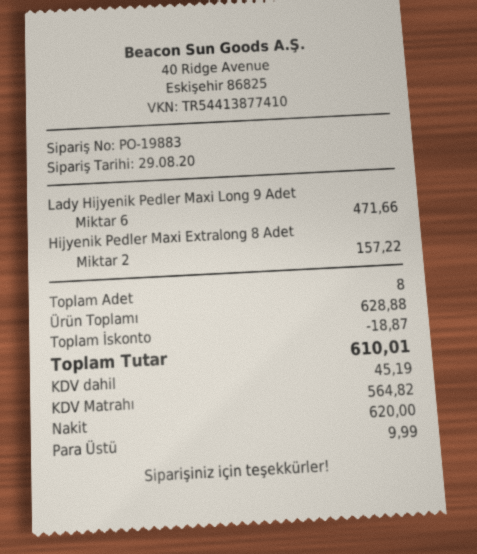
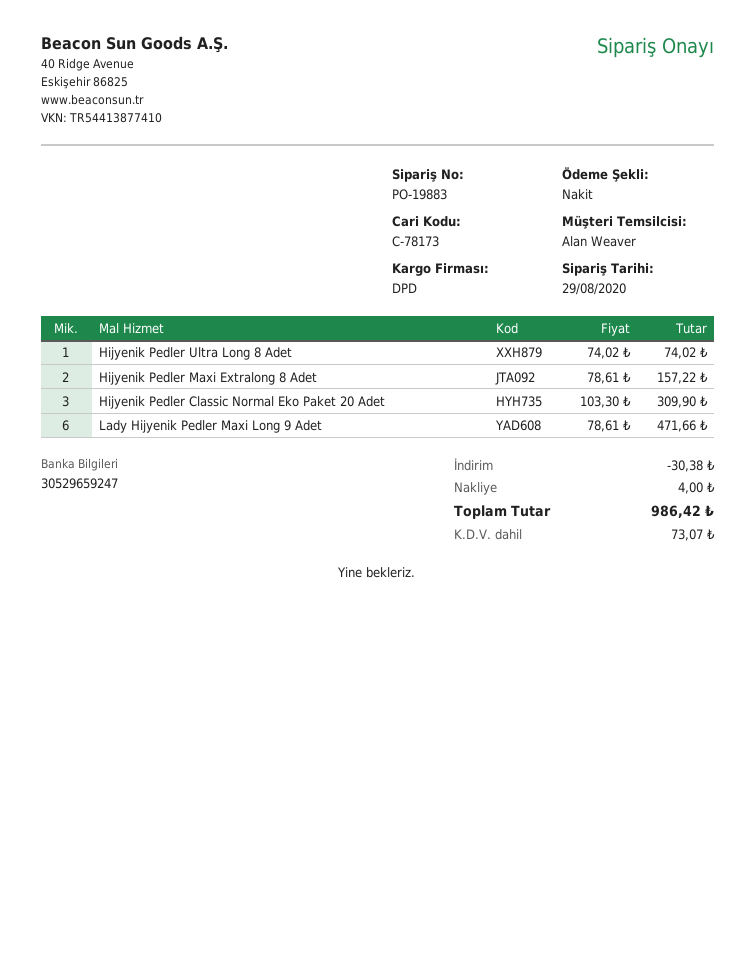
Hijyenik Pedler Ultra Long 8 Adet: none -> 1 for 74.02
Hijyenik Pedler Classic Normal Eko Paket 20 Adet: none -> 3 for 309.90
discount: 18.87 -> 30.38
shipping: none -> 4.00
tax: 45.19 -> 73.07
total: 610.01 -> 986.42

